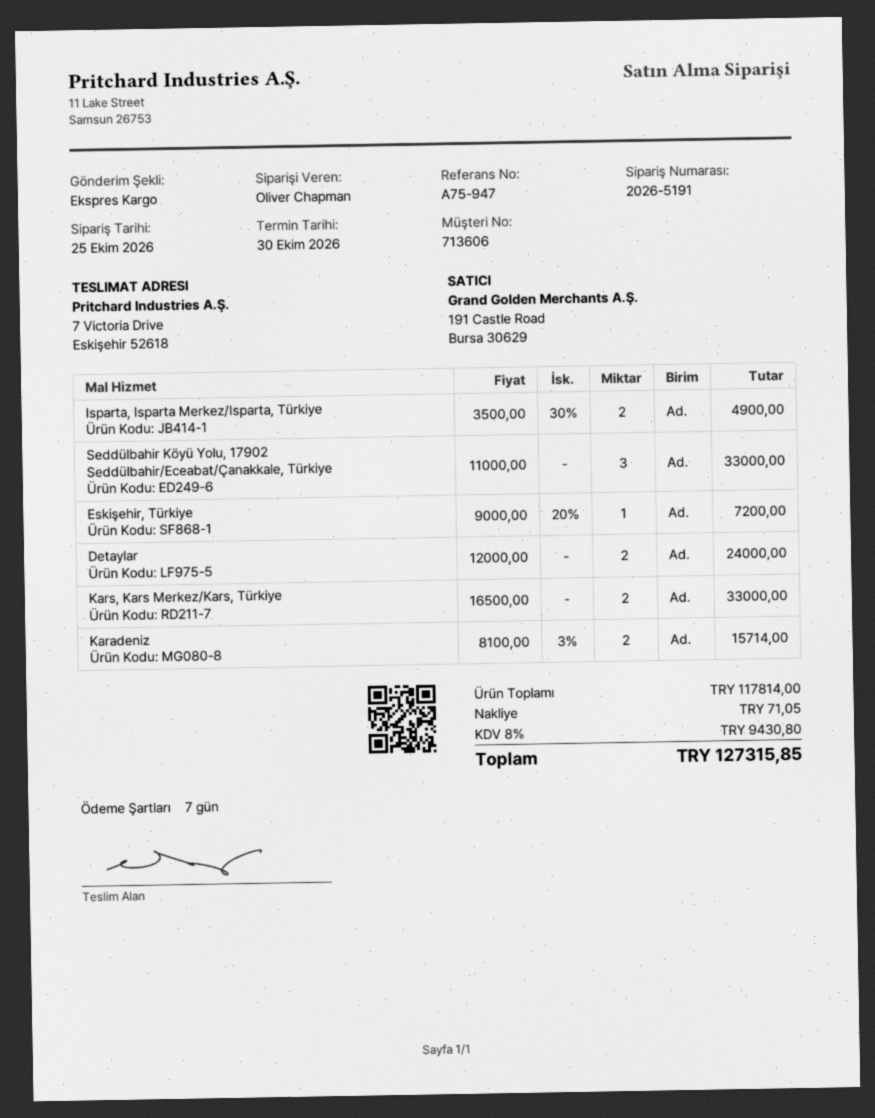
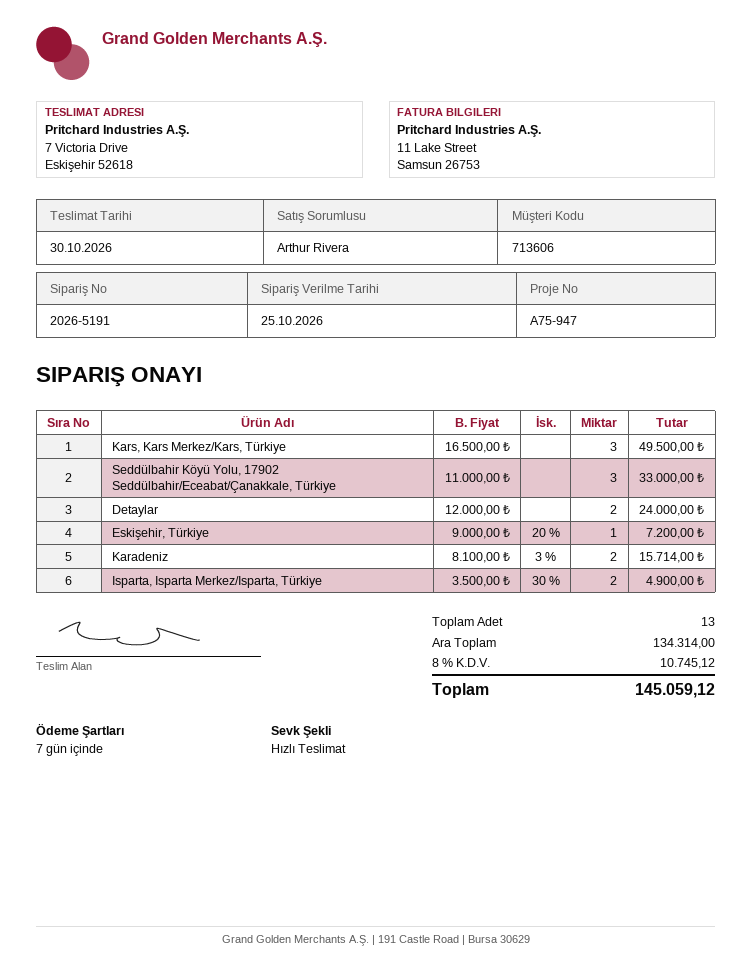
Kars, Kars Merkez/Kars, Türkiye: 2 x 16500.00 = 33000.00 -> 3 x 16500.00 = 49500.00
subtotal: 117814.00 -> 134314.00
shipping: 71.05 -> none
tax: 8% = 9430.80 -> 8% = 10745.12
total: 127315.85 -> 145059.12

